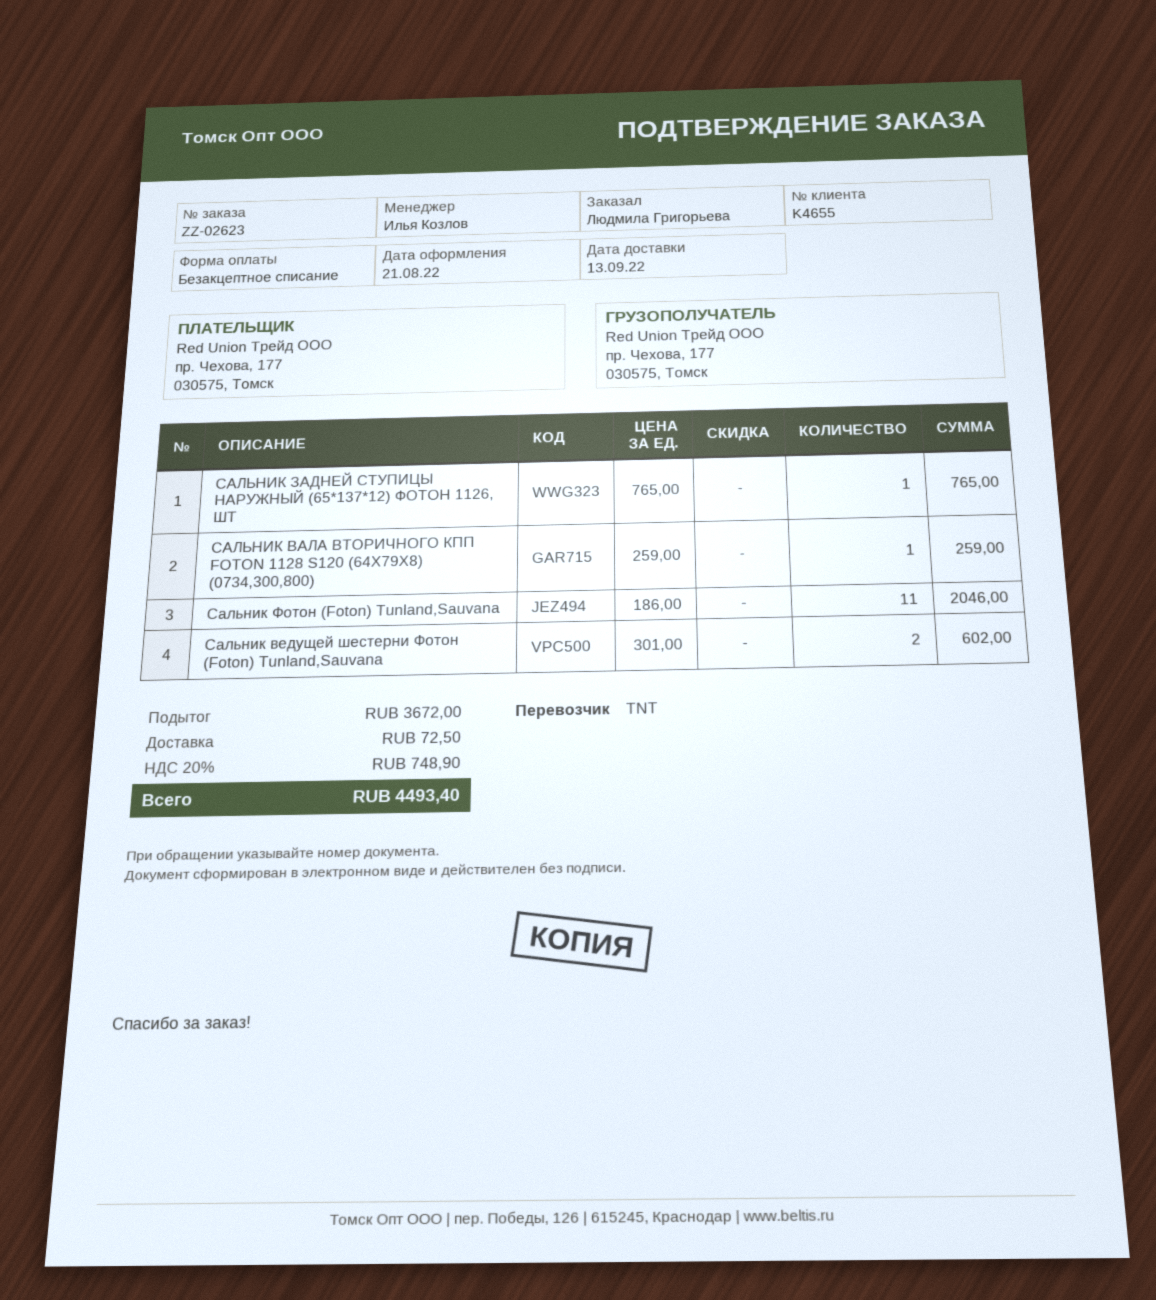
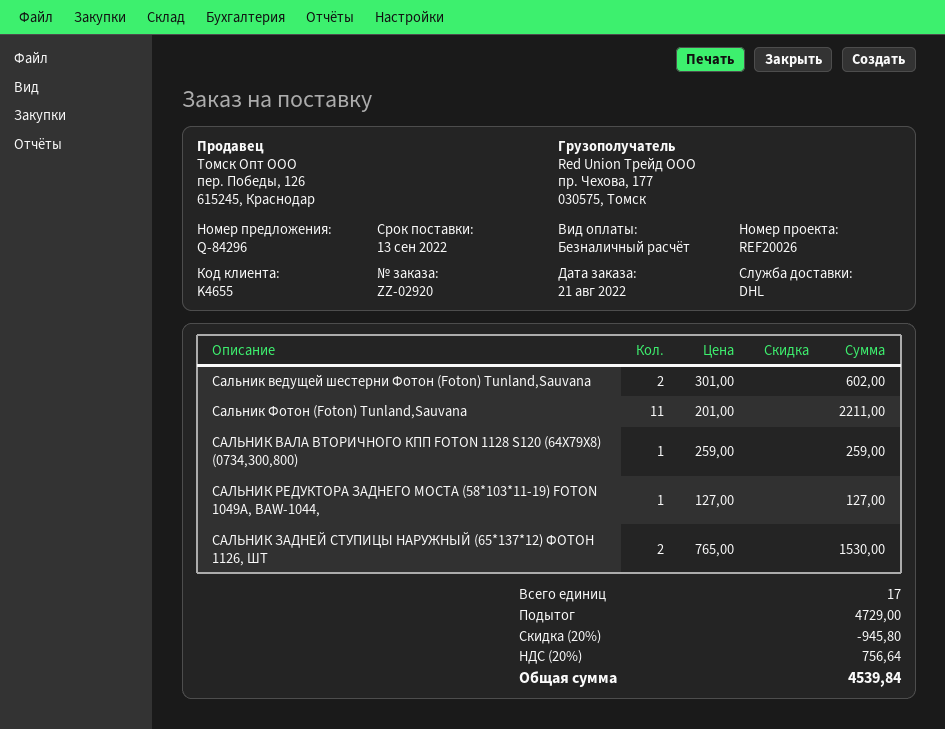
order number: ZZ-02623 -> ZZ-02920
payment method: direct debit -> bank transfer
shipping method: TNT -> DHL
САЛЬНИК ЗАДНЕЙ СТУПИЦЫ НАРУЖНЫЙ (65*137*12) ФОТОН 1126, ШТ: 1 x 765.00 = 765.00 -> 2 x 765.00 = 1530.00
Сальник Фотон (Foton) Tunland,Sauvana: 11 x 186.00 = 2046.00 -> 11 x 201.00 = 2211.00
САЛЬНИК РЕДУКТОРА ЗАДНЕГО МОСТА (58*103*11-19) FOTON 1049А, BAW-1044,: none -> 1 x 127.00 = 127.00
subtotal: 3672.00 -> 4729.00
discount: none -> 20% = 945.80
shipping: 72.50 -> none
tax: 20% = 748.90 -> 20% = 756.64
total: 4493.40 -> 4539.84

